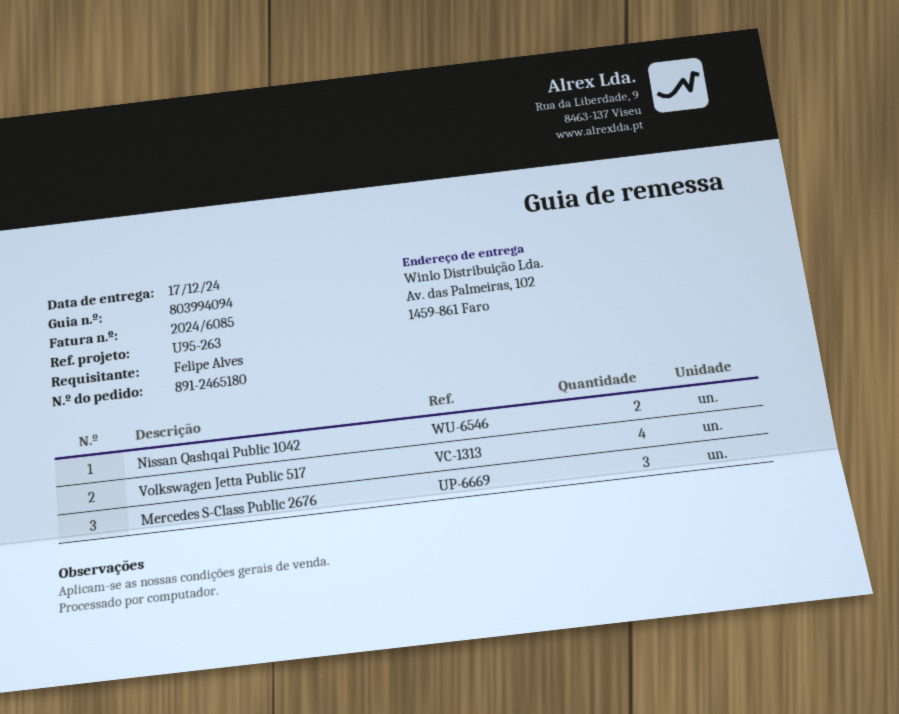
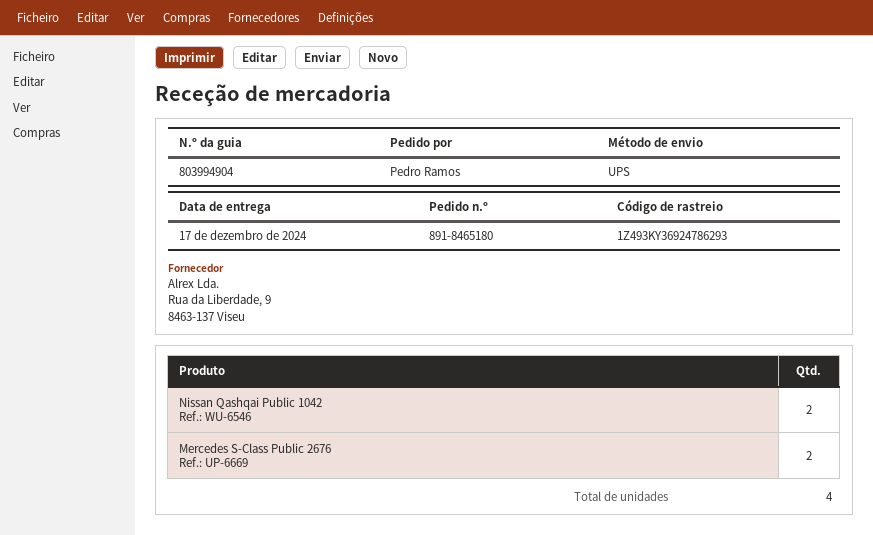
order number: 891-2465180 -> 891-8465180
delivery note number: 803994094 -> 803994904
ordered by: Felipe Alves -> Pedro Ramos
Volkswagen Jetta Public 517: 4 -> none
Mercedes S-Class Public 2676: 3 -> 2

